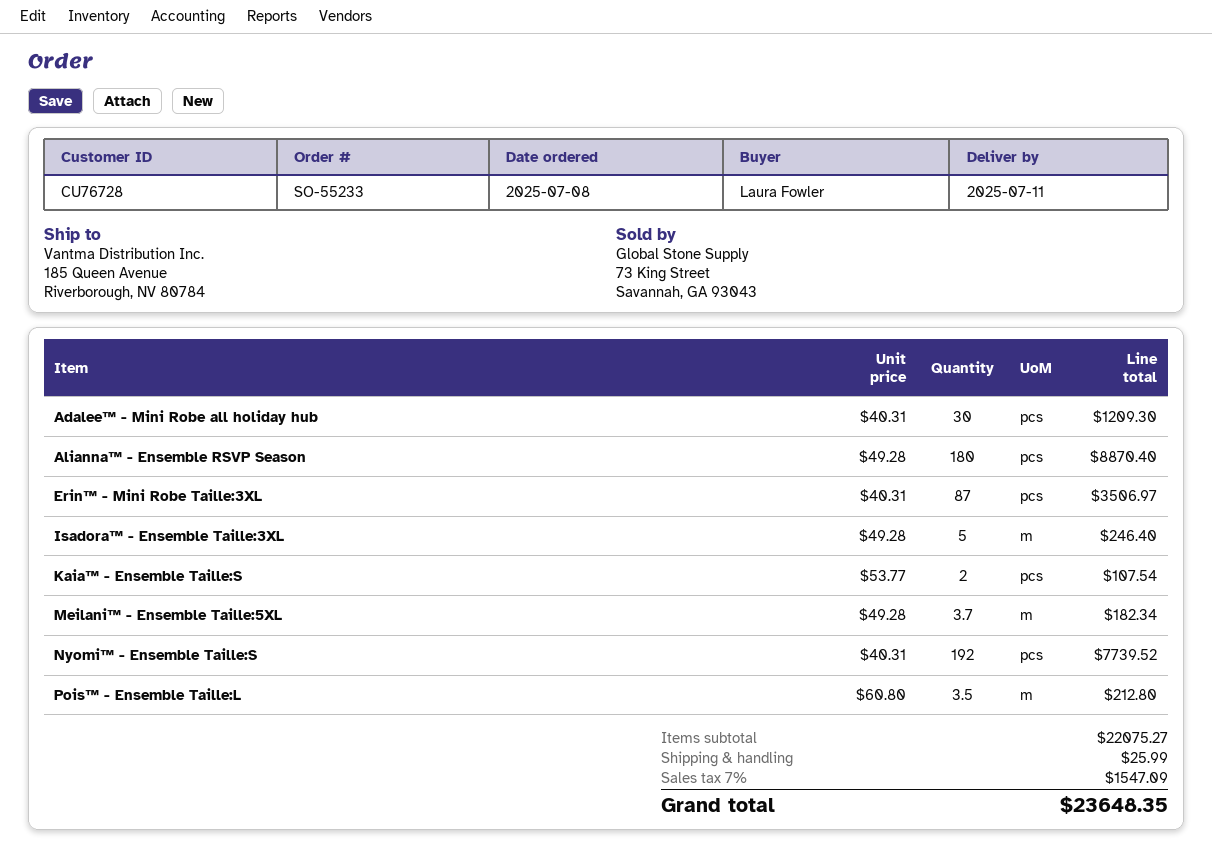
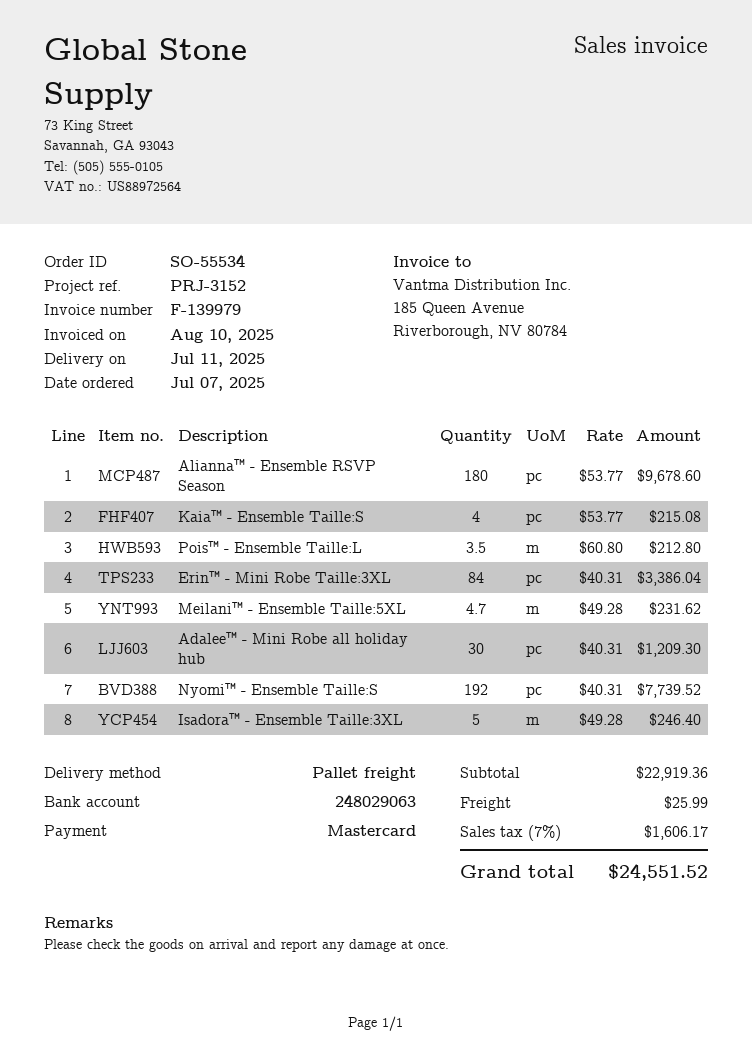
order number: SO-55233 -> SO-55534
order date: 2025-07-08 -> 2025-07-07
Alianna™ - Ensemble RSVP Season: 180 x 49.28 = 8870.40 -> 180 x 53.77 = 9678.60
Erin™ - Mini Robe Taille:3XL: 87 x 40.31 = 3506.97 -> 84 x 40.31 = 3386.04
Kaia™ - Ensemble Taille:S: 2 x 53.77 = 107.54 -> 4 x 53.77 = 215.08
Meilani™ - Ensemble Taille:5XL: 3.7 x 49.28 = 182.34 -> 4.7 x 49.28 = 231.62
subtotal: 22075.27 -> 22919.36
tax: 7% = 1547.09 -> 7% = 1606.17
total: 23648.35 -> 24551.52

